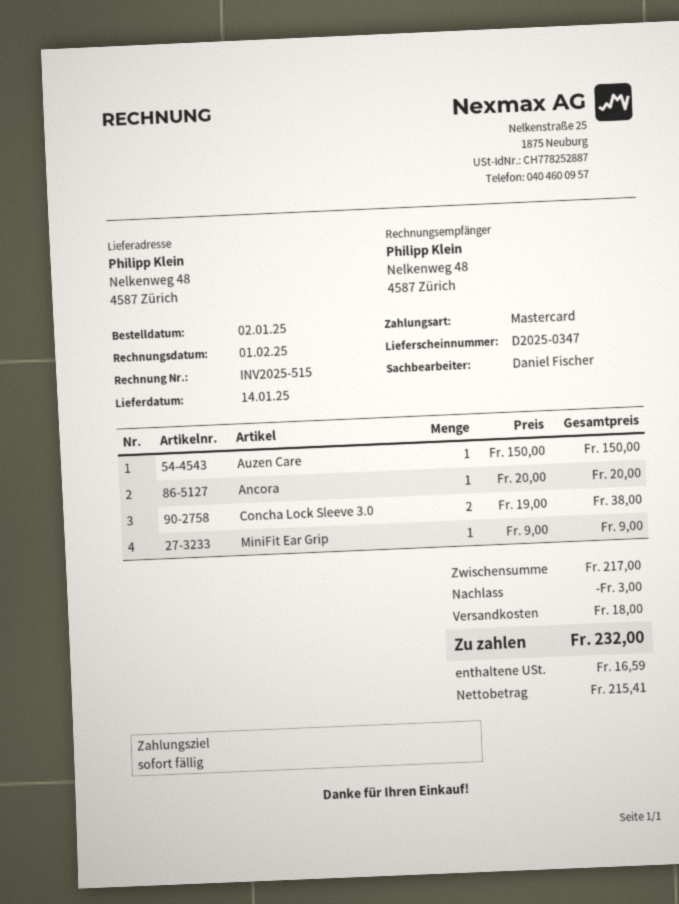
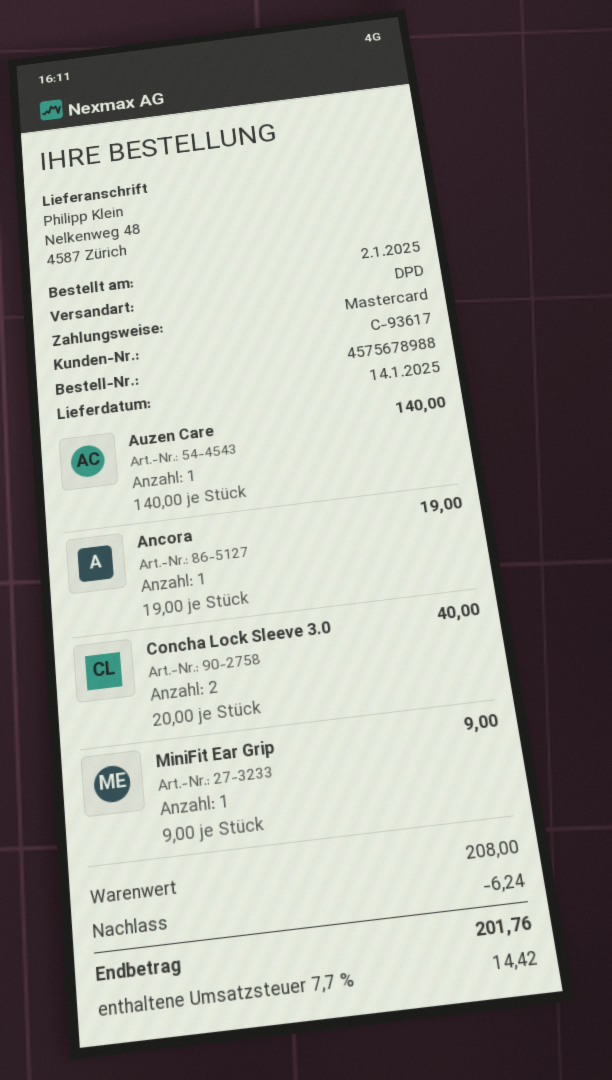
Auzen Care: 1 x 150.00 = 150.00 -> 1 x 140.00 = 140.00
Ancora: 1 x 20.00 = 20.00 -> 1 x 19.00 = 19.00
Concha Lock Sleeve 3.0: 2 x 19.00 = 38.00 -> 2 x 20.00 = 40.00
subtotal: 217.00 -> 208.00
discount: 3.00 -> 6.24
shipping: 18.00 -> none
tax: 16.59 -> 14.42
total: 232.00 -> 201.76

